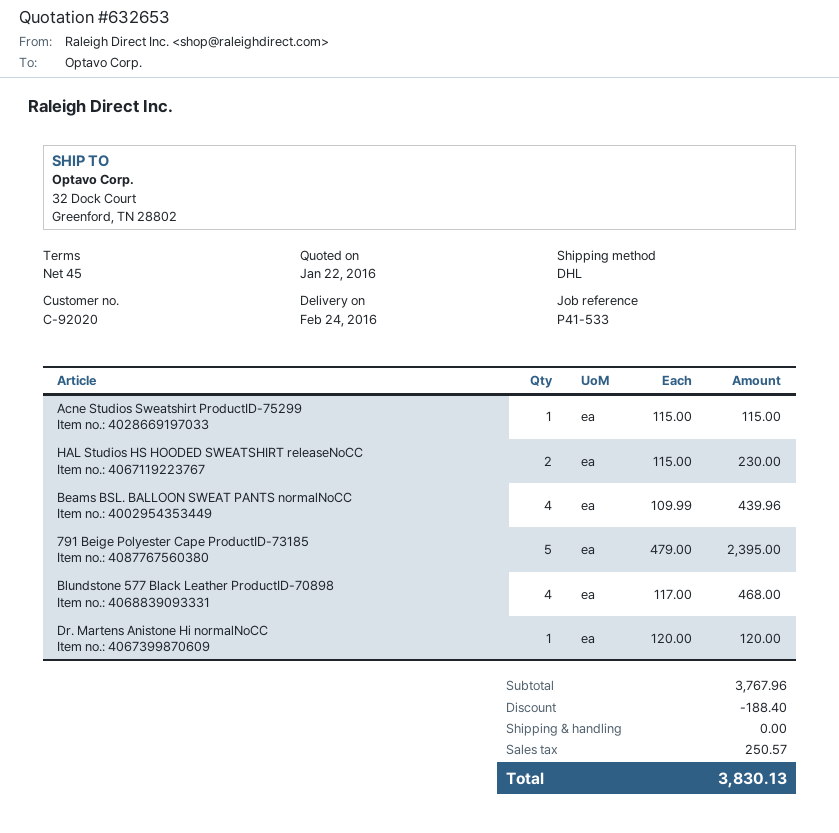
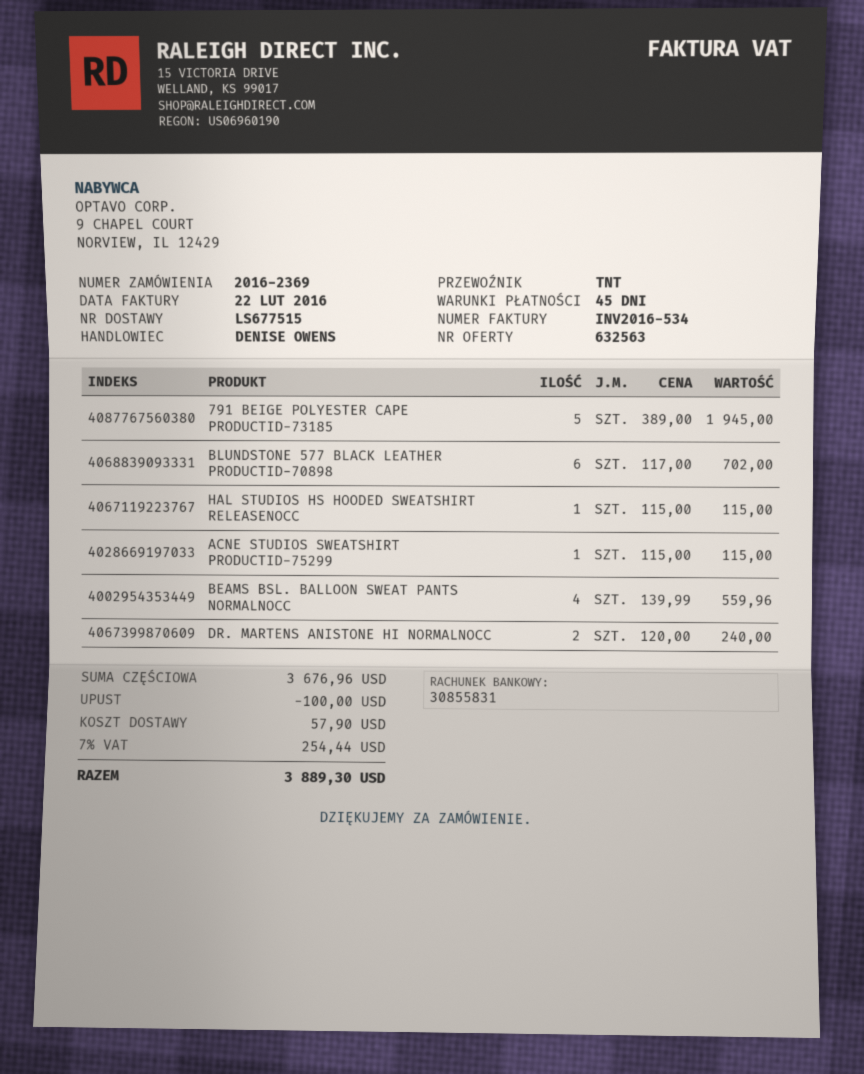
quote number: 632653 -> 632563
shipping method: DHL -> TNT
HAL Studios HS HOODED SWEATSHIRT releaseNoCC: 2 x 115.00 = 230.00 -> 1 x 115.00 = 115.00
Beams BSL. BALLOON SWEAT PANTS normalNoCC: 4 x 109.99 = 439.96 -> 4 x 139.99 = 559.96
791 Beige Polyester Cape ProductID-73185: 5 x 479.00 = 2395.00 -> 5 x 389.00 = 1945.00
Blundstone 577 Black Leather ProductID-70898: 4 x 117.00 = 468.00 -> 6 x 117.00 = 702.00
Dr. Martens Anistone Hi normalNoCC: 1 x 120.00 = 120.00 -> 2 x 120.00 = 240.00
subtotal: 3767.96 -> 3676.96
discount: 188.40 -> 100.00
shipping: 0.00 -> 57.90
tax: 250.57 -> 254.44
total: 3830.13 -> 3889.30

